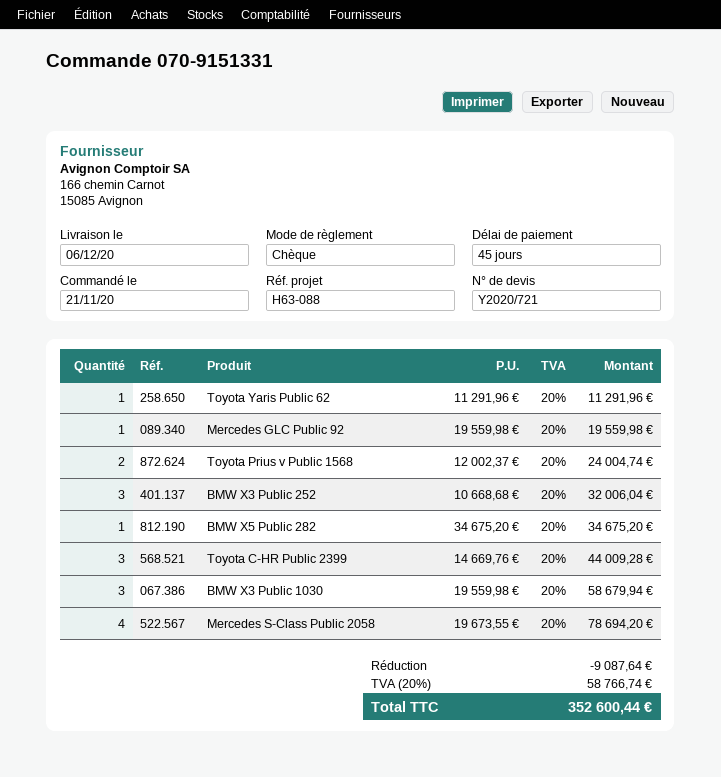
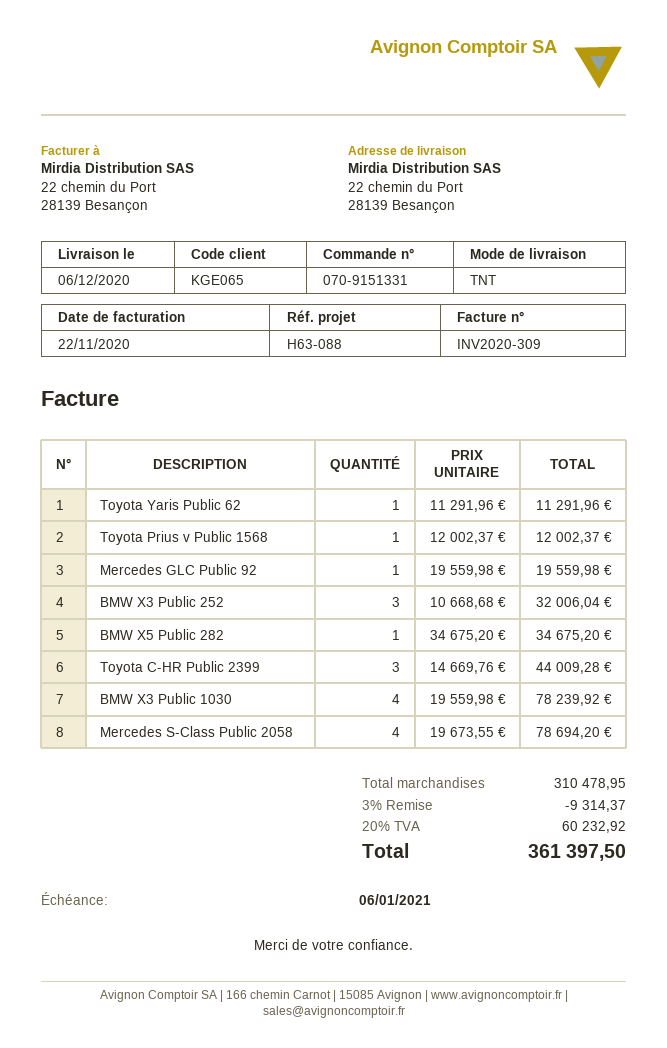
Toyota Prius v Public 1568: 2 x 12002.37 = 24004.74 -> 1 x 12002.37 = 12002.37
BMW X3 Public 1030: 3 x 19559.98 = 58679.94 -> 4 x 19559.98 = 78239.92
discount: 9087.64 -> 9314.37
tax: 20% = 58766.74 -> 20% = 60232.92
total: 352600.44 -> 361397.50

